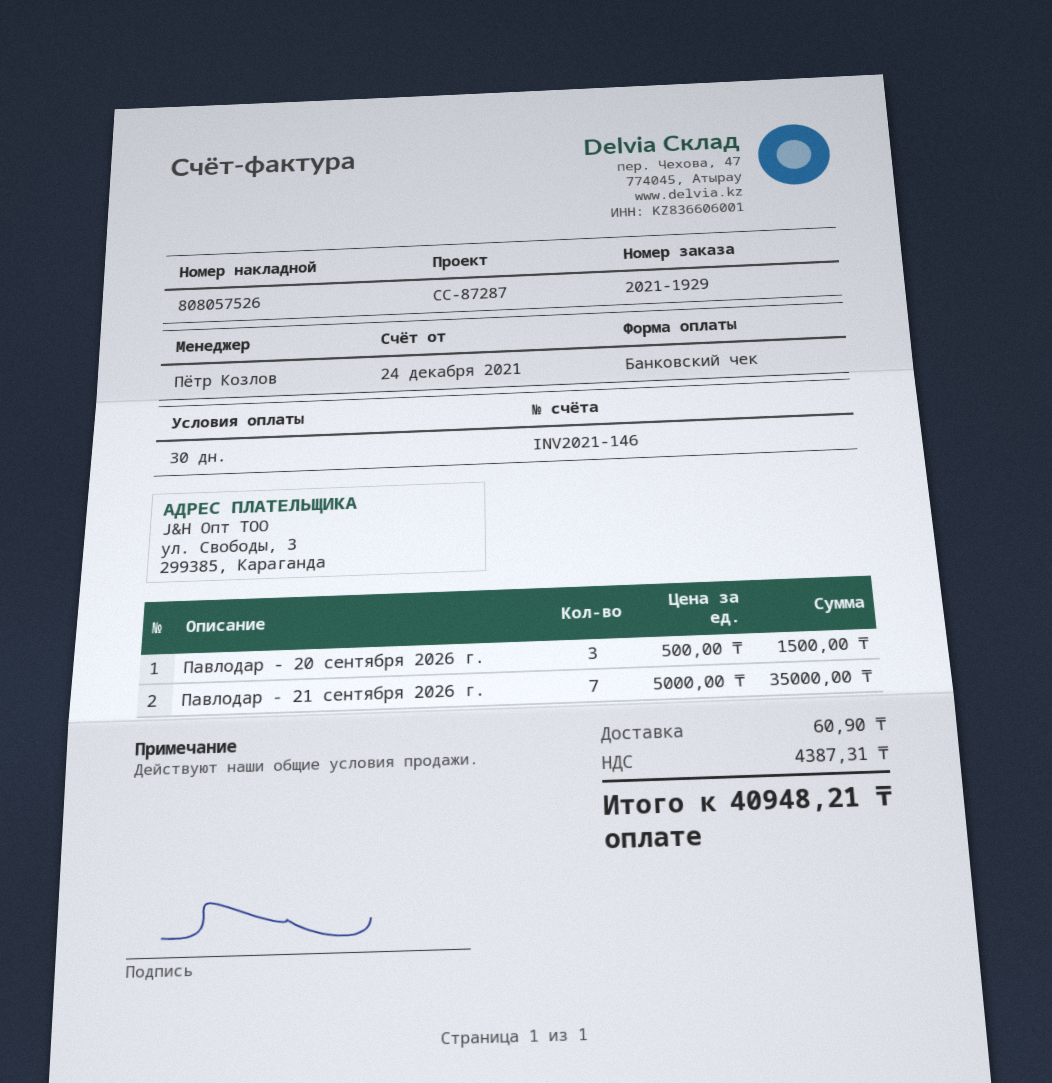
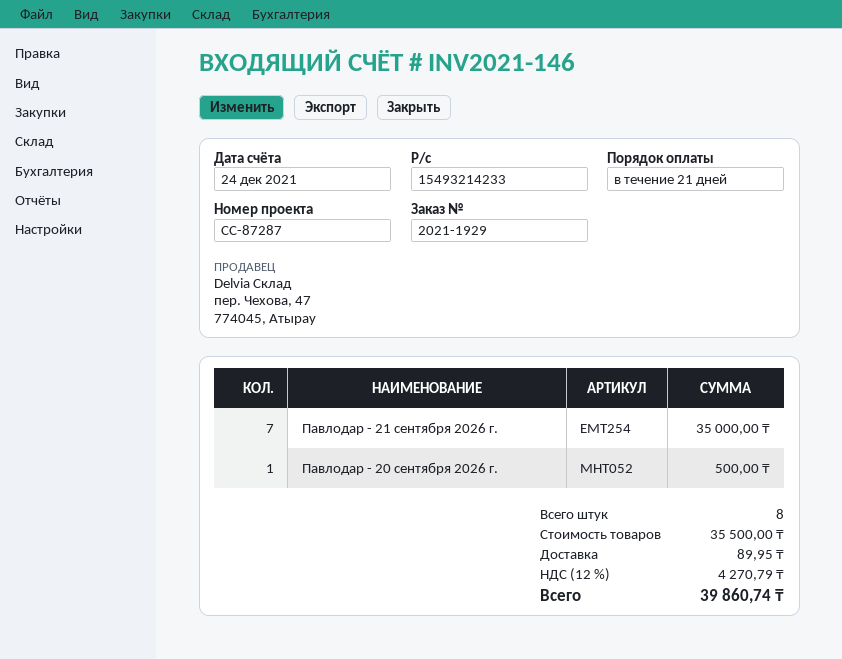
payment terms: 30 days -> 21 days
Павлодар - 20 сентября 2026 г.: 3 for 1500.00 -> 1 for 500.00
shipping: 60.90 -> 89.95
tax: 4387.31 -> 4270.79
total: 40948.21 -> 39860.74

